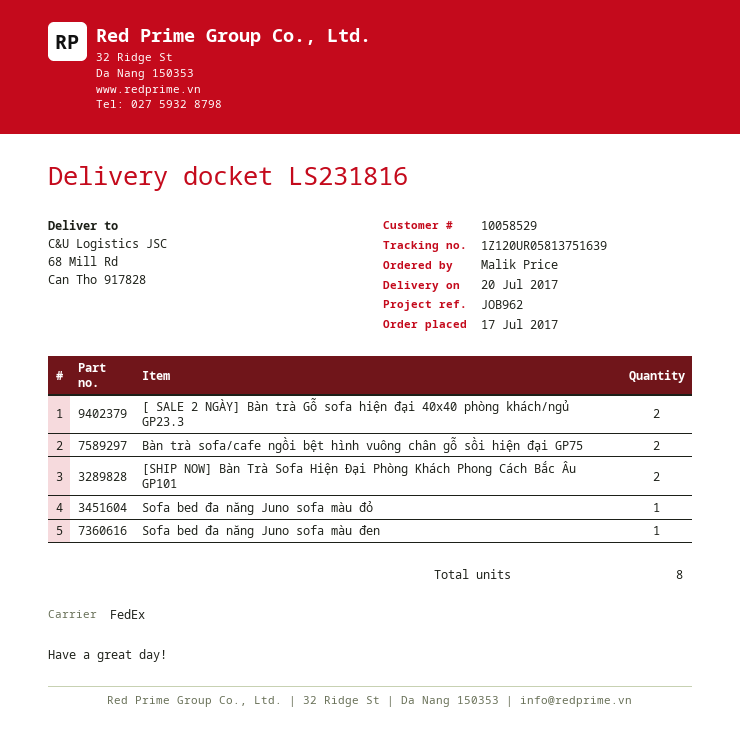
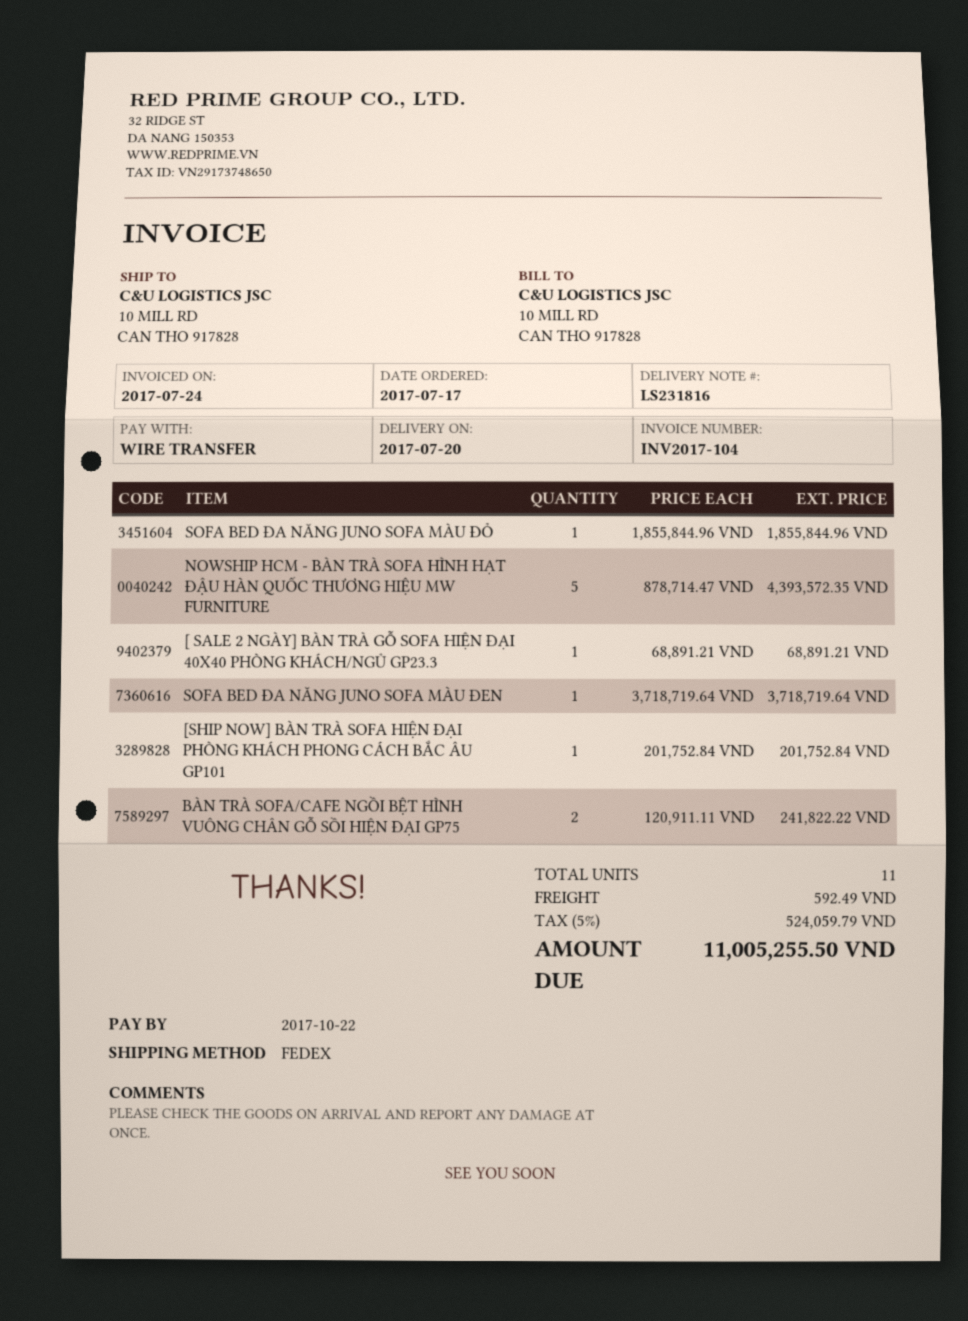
ship to: 68 Mill Rd, Can Tho 917828 -> 10 MILL RD, CAN THO 917828
[ SALE 2 NGÀY] Bàn trà Gỗ sofa hiện đại 40x40 phòng khách/ngủ GP23.3: 2 -> 1
[SHIP NOW] Bàn Trà Sofa Hiện Đại Phòng Khách Phong Cách Bắc Âu GP101: 2 -> 1
NOWSHIP HCM - BÀN TRÀ SOFA HÌNH HẠT ĐẬU HÀN QUỐC THƯƠNG HIỆU MW FURNITURE: none -> 5
total quantity: 8 -> 11

